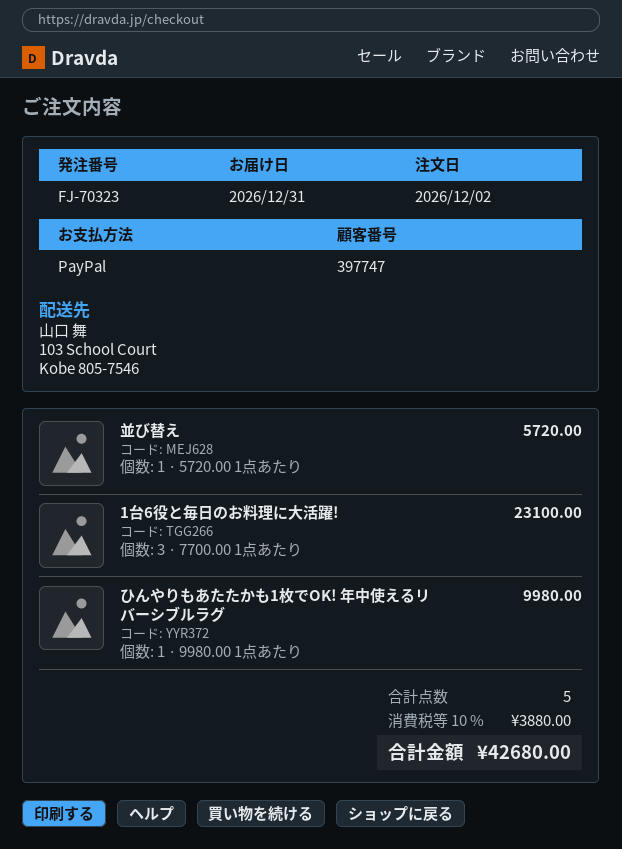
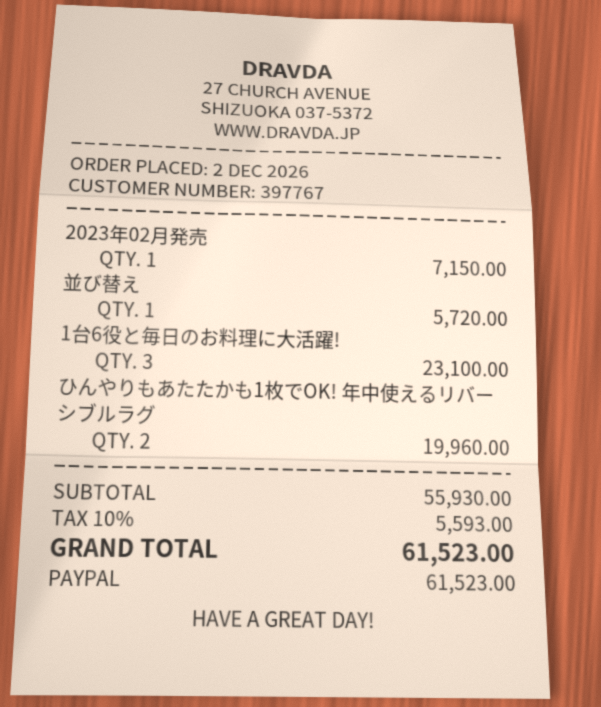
customer number: 397747 -> 397767
ひんやりもあたたかも1枚でOK! 年中使えるリバーシブルラグ: 1 for 9980.00 -> 2 for 19960.00
2023年02月発売: none -> 1 for 7150.00
tax: 10% = 3880.00 -> 10% = 5593.00
total: 42680.00 -> 61523.00

